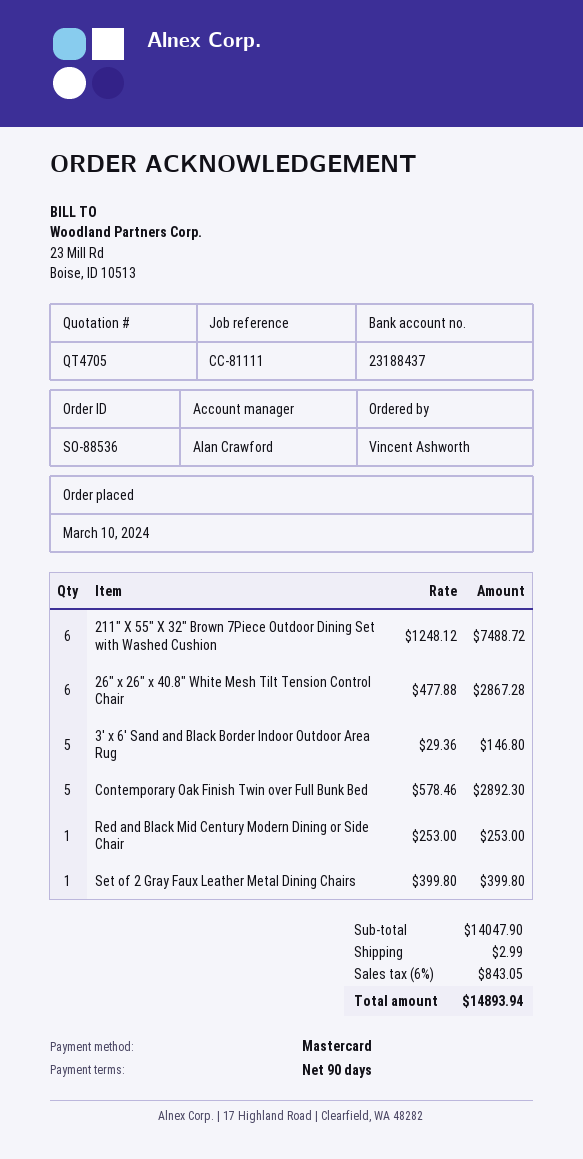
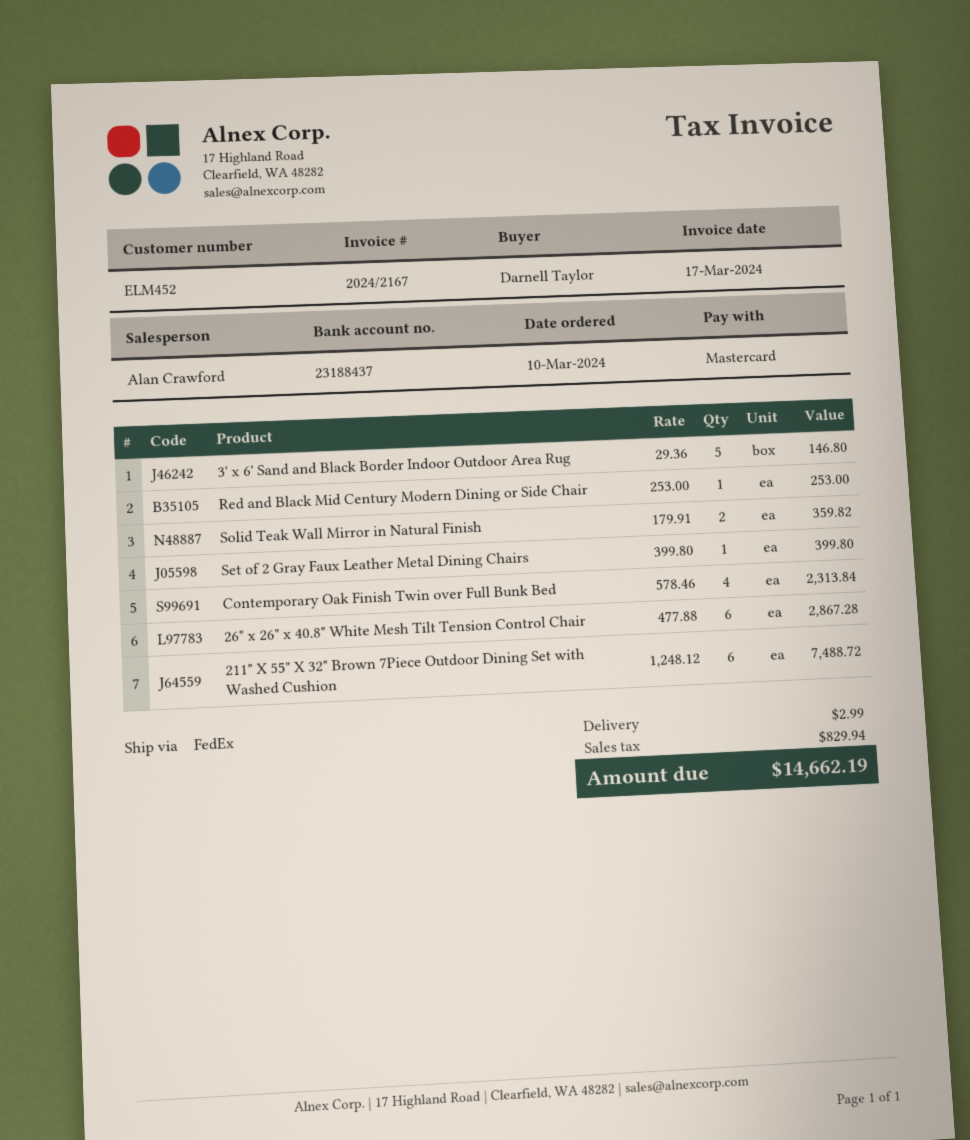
ordered by: Vincent Ashworth -> Darnell Taylor
Contemporary Oak Finish Twin over Full Bunk Bed: 5 x 578.46 = 2892.30 -> 4 x 578.46 = 2313.84
Solid Teak Wall Mirror in Natural Finish: none -> 2 x 179.91 = 359.82
tax: 843.05 -> 829.94
total: 14893.94 -> 14662.19

